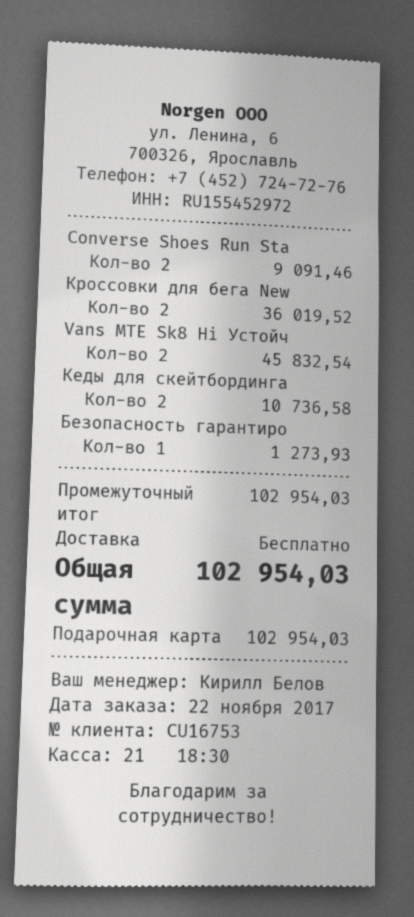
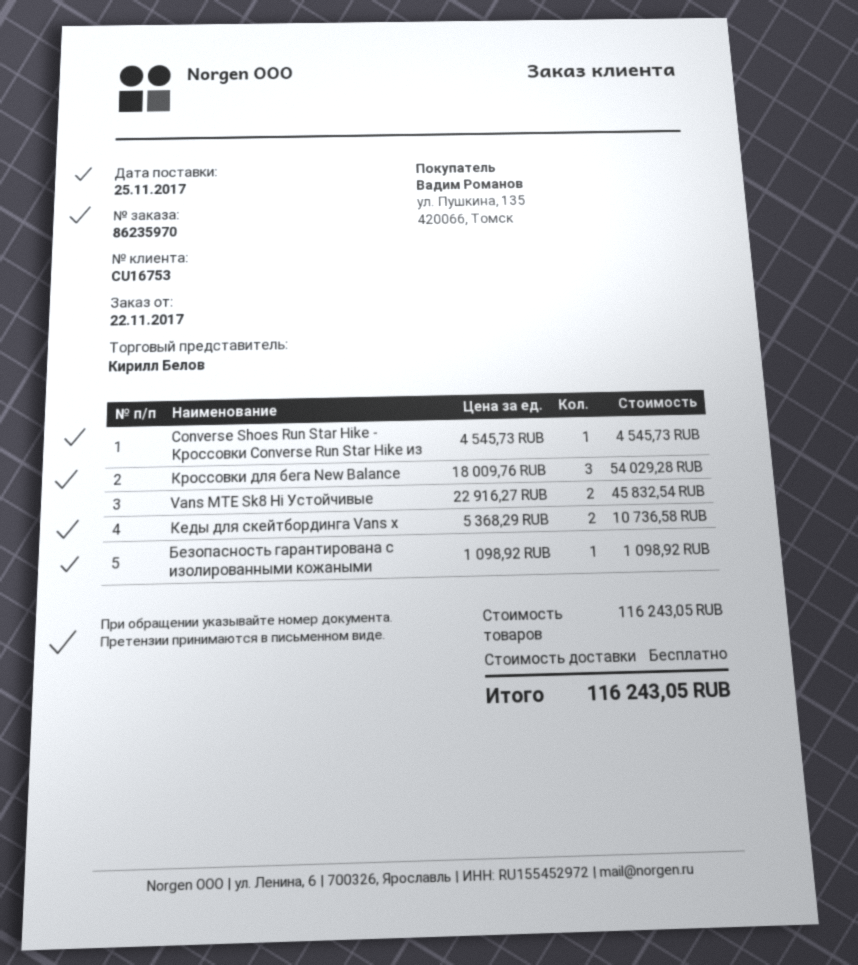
Converse Shoes Run Sta: 2 for 9091.46 -> 1 for 4545.73
Кроссовки для бега New: 2 for 36019.52 -> 3 for 54029.28
Безопасность гарантиро: 1 for 1273.93 -> 1 for 1098.92
subtotal: 102954.03 -> 116243.05
total: 102954.03 -> 116243.05

